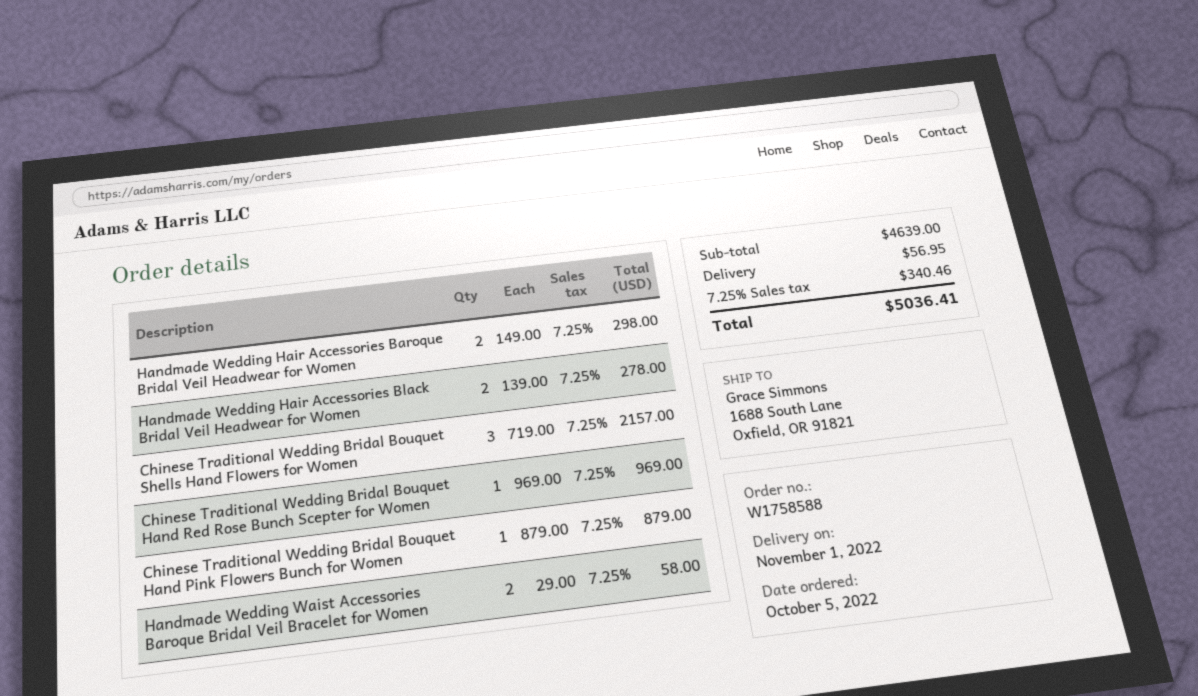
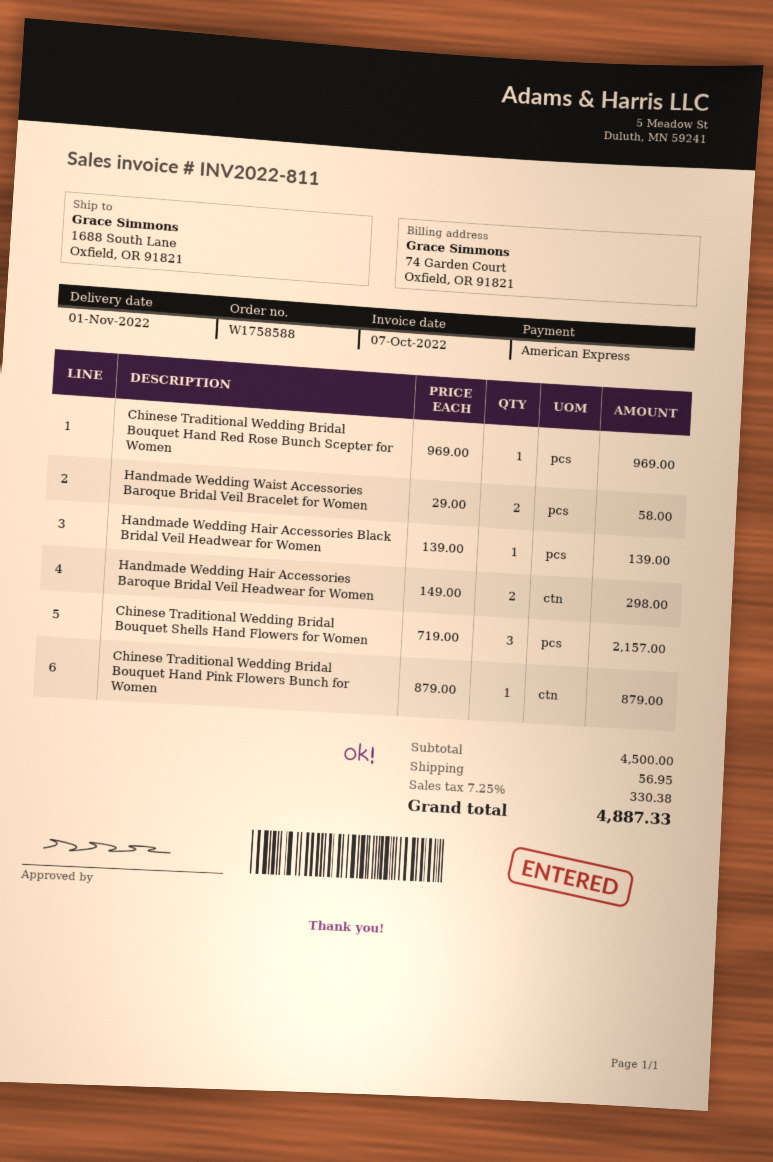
Handmade Wedding Hair Accessories Black Bridal Veil Headwear for Women: 2 x 139.00 = 278.00 -> 1 x 139.00 = 139.00
subtotal: 4639.00 -> 4500.00
tax: 7.25% = 340.46 -> 7.25% = 330.38
total: 5036.41 -> 4887.33

